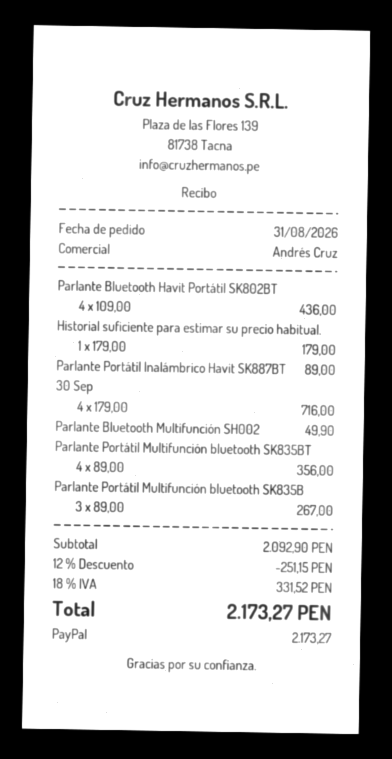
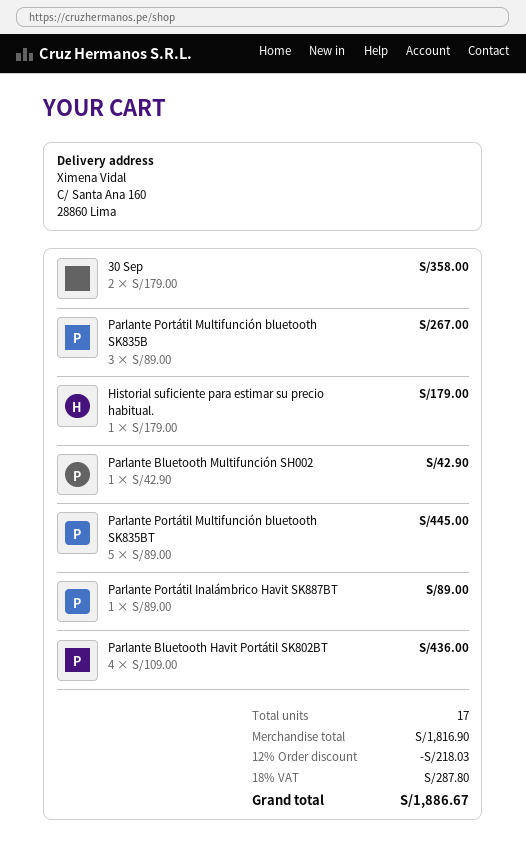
30 Sep: 4 x 179.00 = 716.00 -> 2 x 179.00 = 358.00
Parlante Bluetooth Multifunción SH002: 1 x 49.90 = 49.90 -> 1 x 42.90 = 42.90
Parlante Portátil Multifunción bluetooth SK835BT: 4 x 89.00 = 356.00 -> 5 x 89.00 = 445.00
subtotal: 2092.90 -> 1816.90
discount: 12% = 251.15 -> 12% = 218.03
tax: 18% = 331.52 -> 18% = 287.80
total: 2173.27 -> 1886.67

